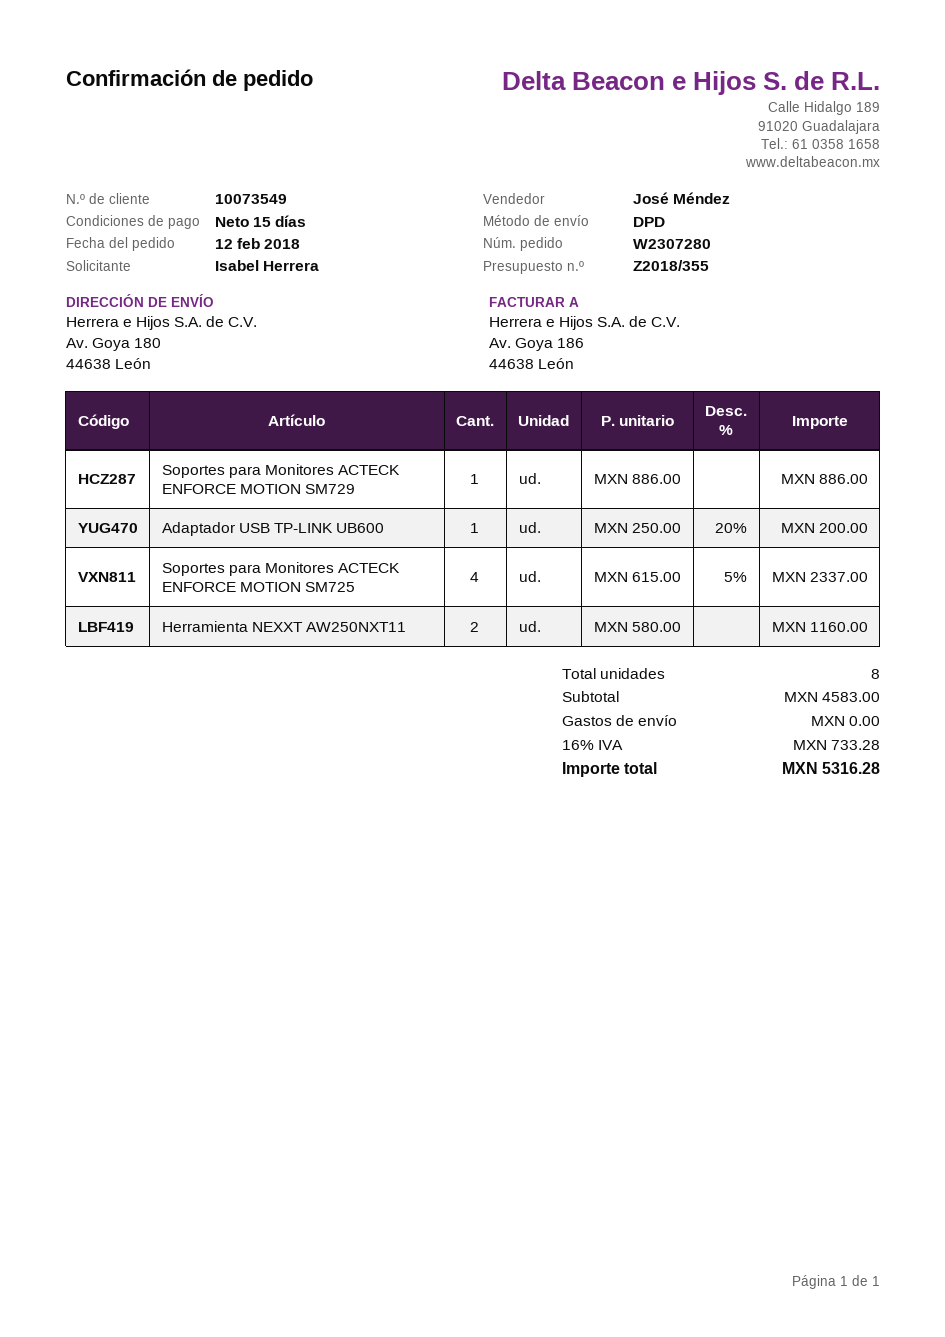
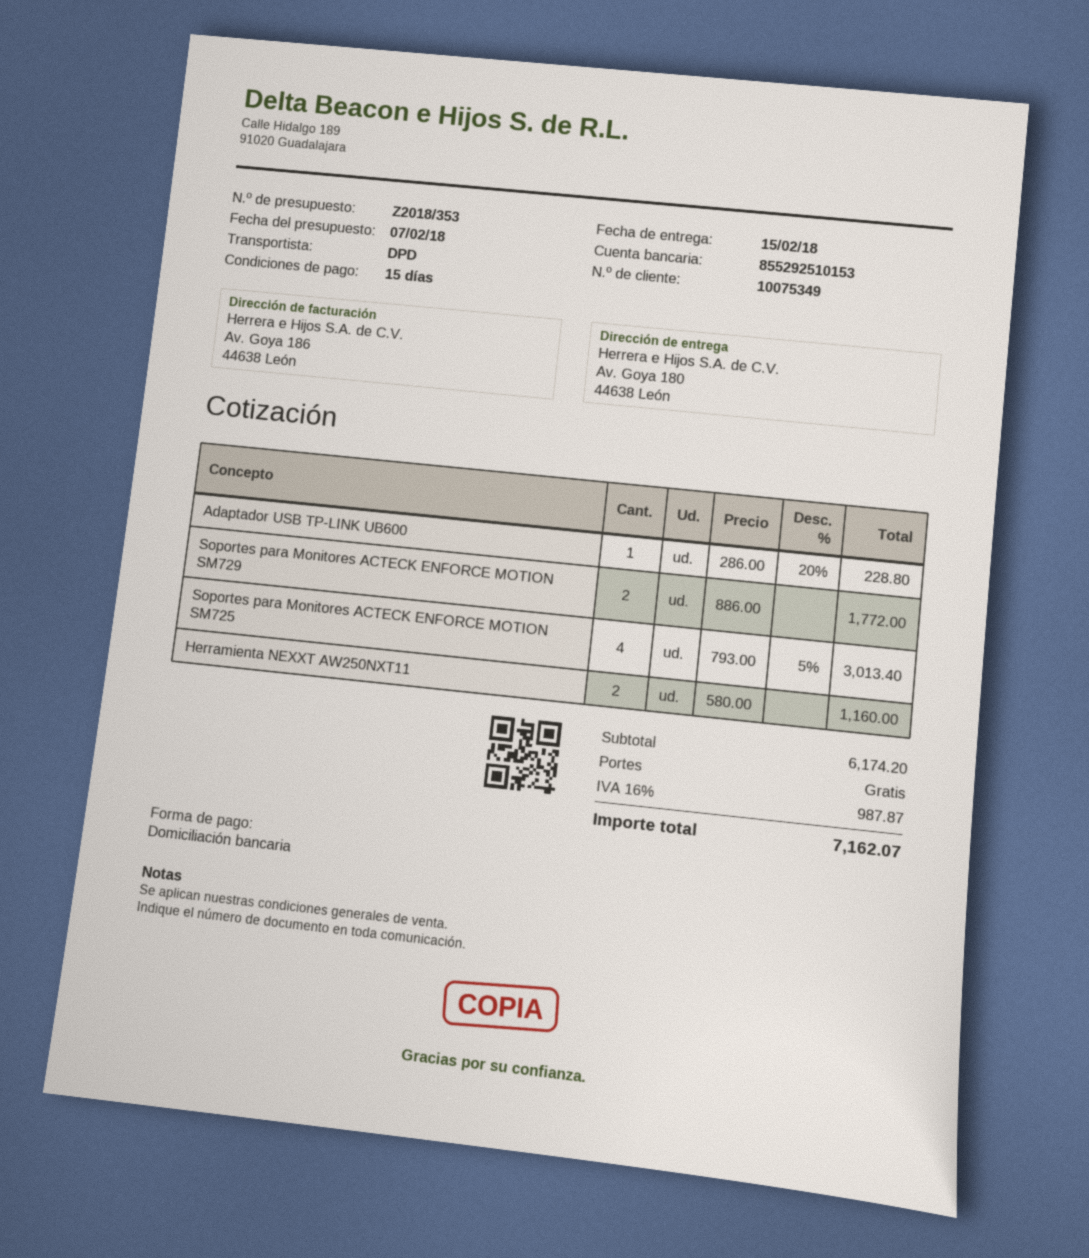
quote number: Z2018/355 -> Z2018/353
customer number: 10073549 -> 10075349
Soportes para Monitores ACTECK ENFORCE MOTION SM729: 1 x 886.00 = 886.00 -> 2 x 886.00 = 1772.00
Adaptador USB TP-LINK UB600: 1 x 250.00 - 20% = 200.00 -> 1 x 286.00 - 20% = 228.80
Soportes para Monitores ACTECK ENFORCE MOTION SM725: 4 x 615.00 - 5% = 2337.00 -> 4 x 793.00 - 5% = 3013.40
subtotal: 4583.00 -> 6174.20
tax: 16% = 733.28 -> 16% = 987.87
total: 5316.28 -> 7162.07

